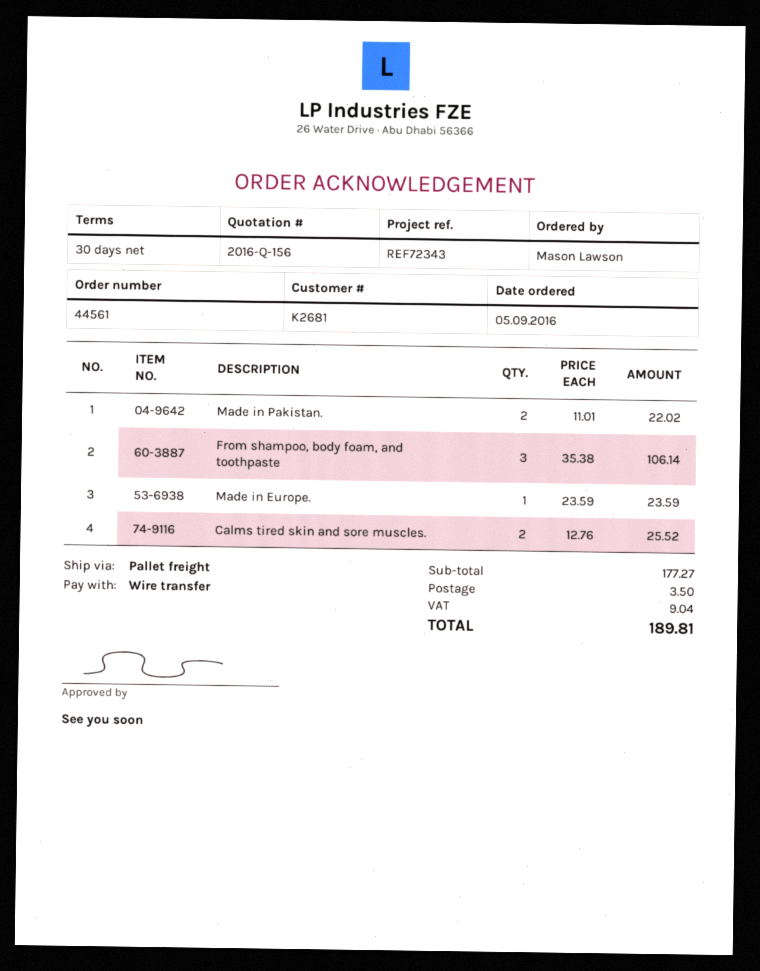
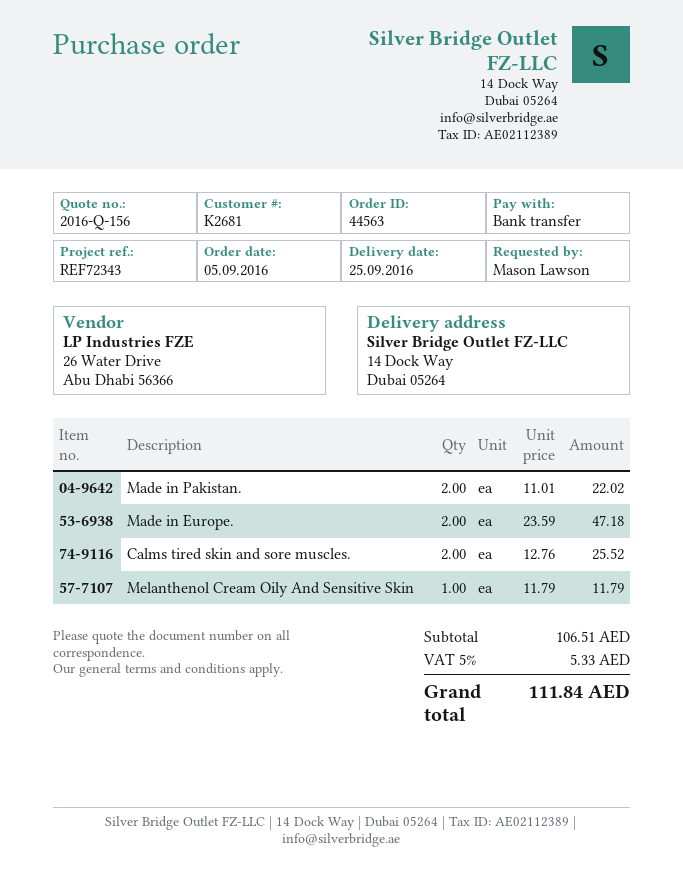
order number: 44561 -> 44563
From shampoo, body foam, and toothpaste: 3 x 35.38 = 106.14 -> none
Made in Europe.: 1 x 23.59 = 23.59 -> 2 x 23.59 = 47.18
Melanthenol Cream Oily And Sensitive Skin: none -> 1 x 11.79 = 11.79
subtotal: 177.27 -> 106.51
shipping: 3.50 -> none
tax: 9.04 -> 5.33
total: 189.81 -> 111.84

